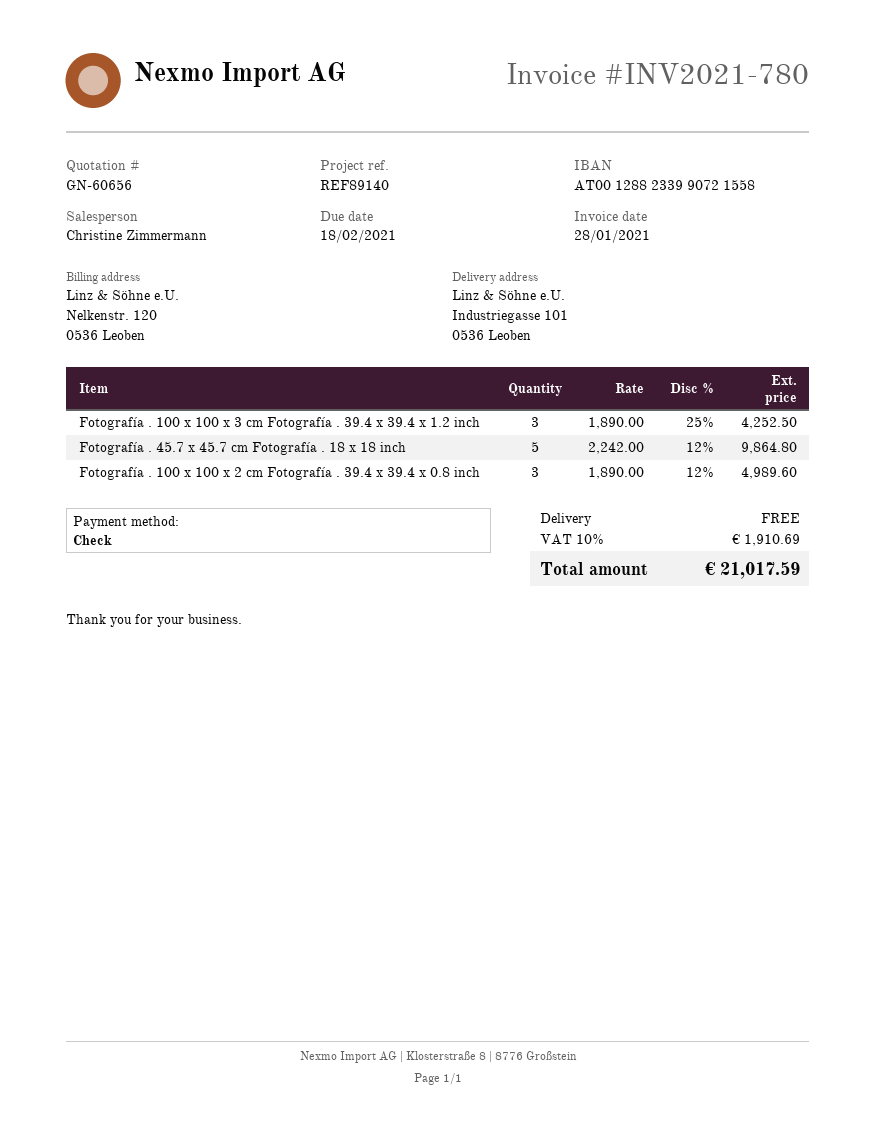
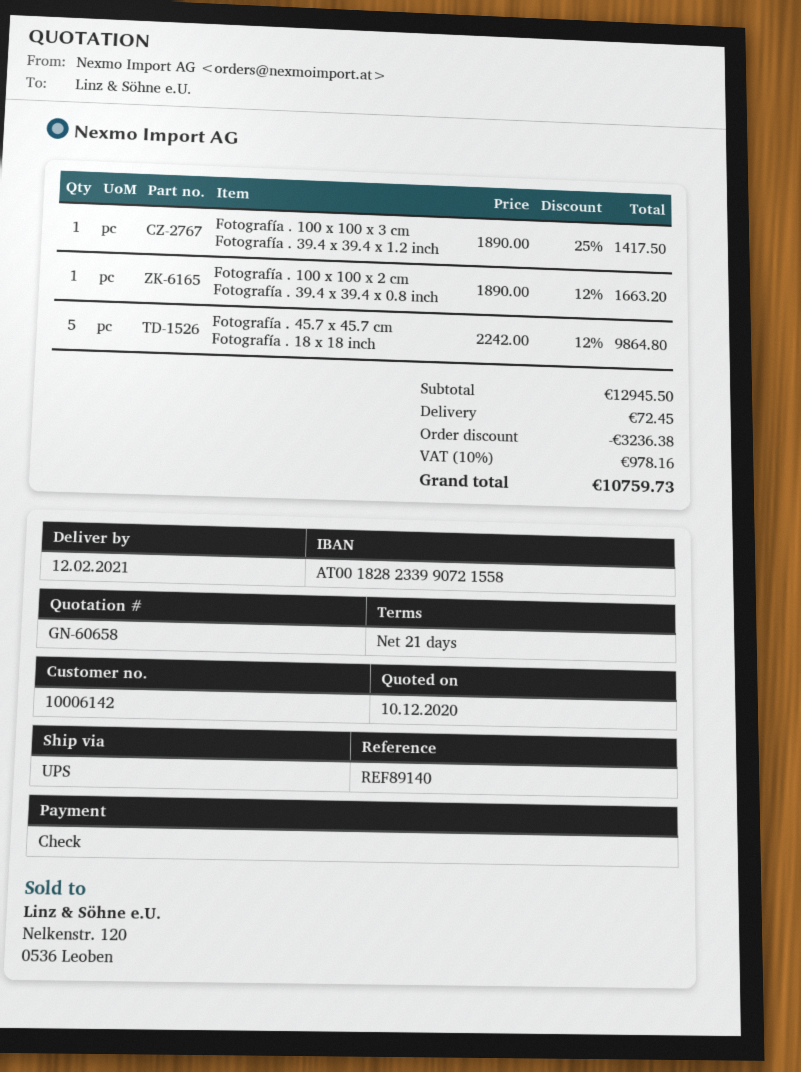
quote number: GN-60656 -> GN-60658
bank account: AT001288233990721558 -> AT001828233990721558
Fotografía . 100 x 100 x 3 cm Fotografía . 39.4 x 39.4 x 1.2 inch: 3 x 1890.00 - 25% = 4252.50 -> 1 x 1890.00 - 25% = 1417.50
Fotografía . 100 x 100 x 2 cm Fotografía . 39.4 x 39.4 x 0.8 inch: 3 x 1890.00 - 12% = 4989.60 -> 1 x 1890.00 - 12% = 1663.20
discount: none -> 3236.38
shipping: 0.00 -> 72.45
tax: 10% = 1910.69 -> 10% = 978.16
total: 21017.59 -> 10759.73

